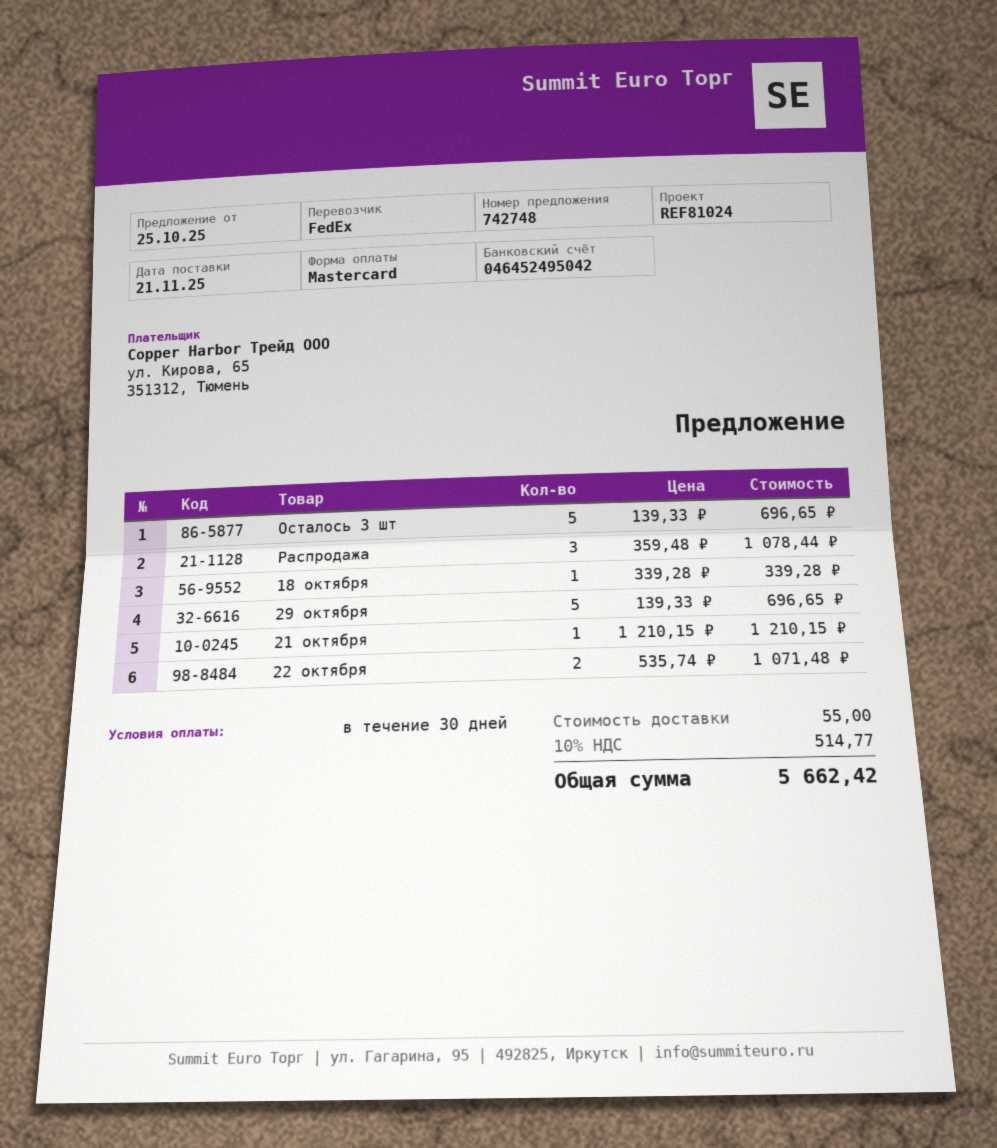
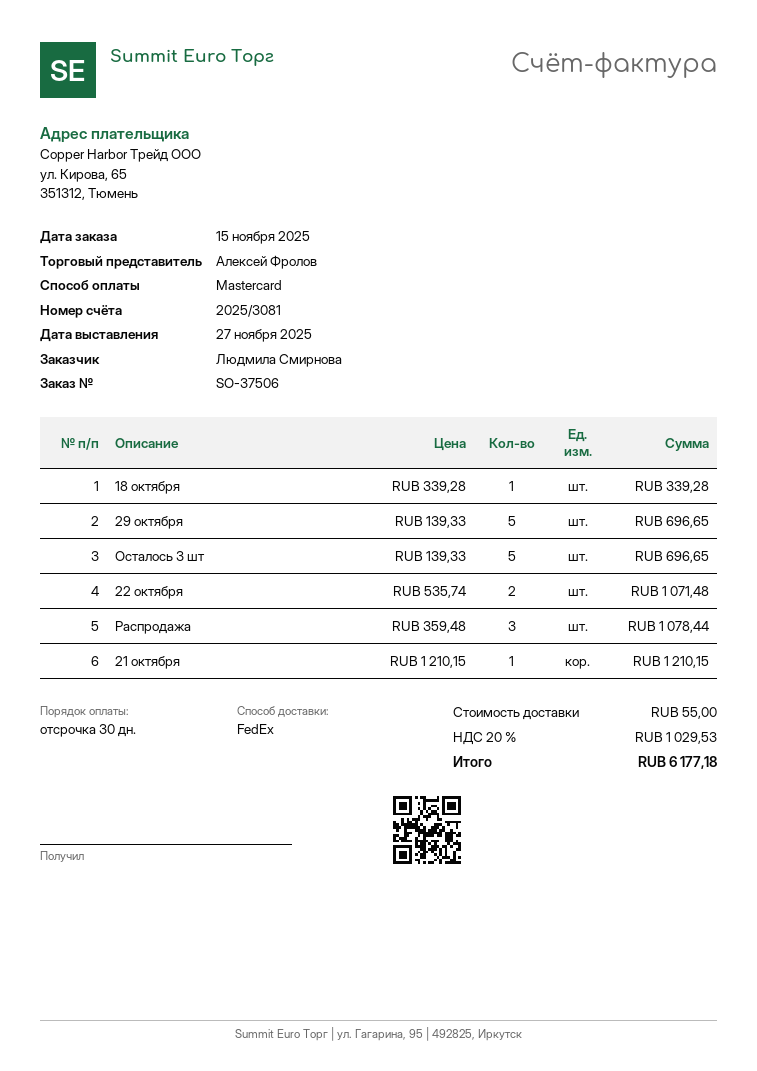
tax: 10% = 514.77 -> 20% = 1029.53
total: 5662.42 -> 6177.18

